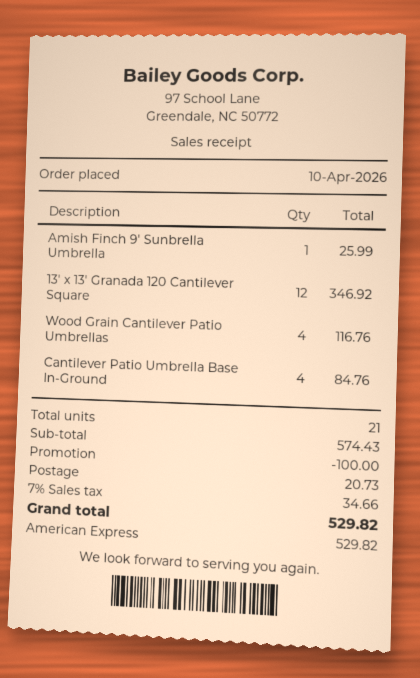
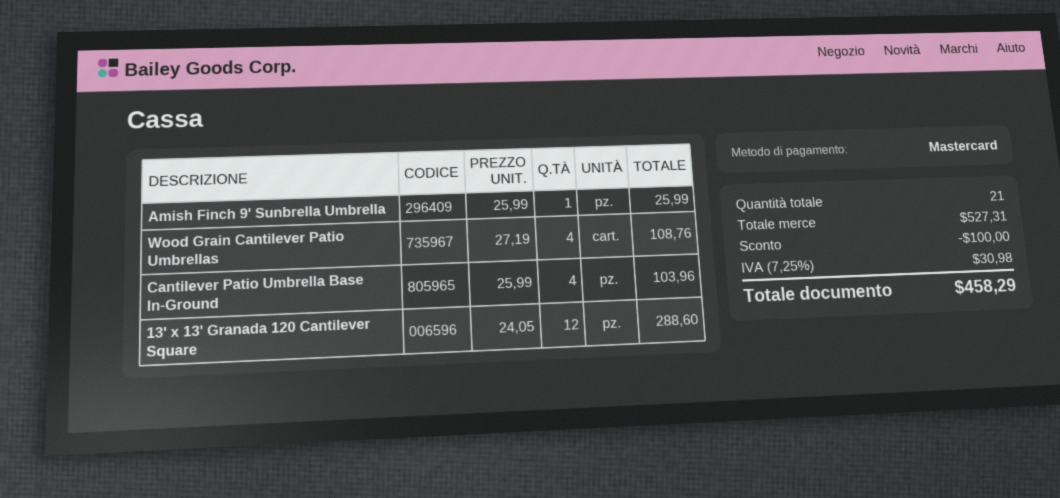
payment method: American Express -> Mastercard
13' x 13' Granada 120 Cantilever Square: 12 for 346.92 -> 12 for 288.60
Wood Grain Cantilever Patio Umbrellas: 4 for 116.76 -> 4 for 108.76
Cantilever Patio Umbrella Base In-Ground: 4 for 84.76 -> 4 for 103.96
subtotal: 574.43 -> 527.31
shipping: 20.73 -> none
tax: 7% = 34.66 -> 7.25% = 30.98
total: 529.82 -> 458.29

